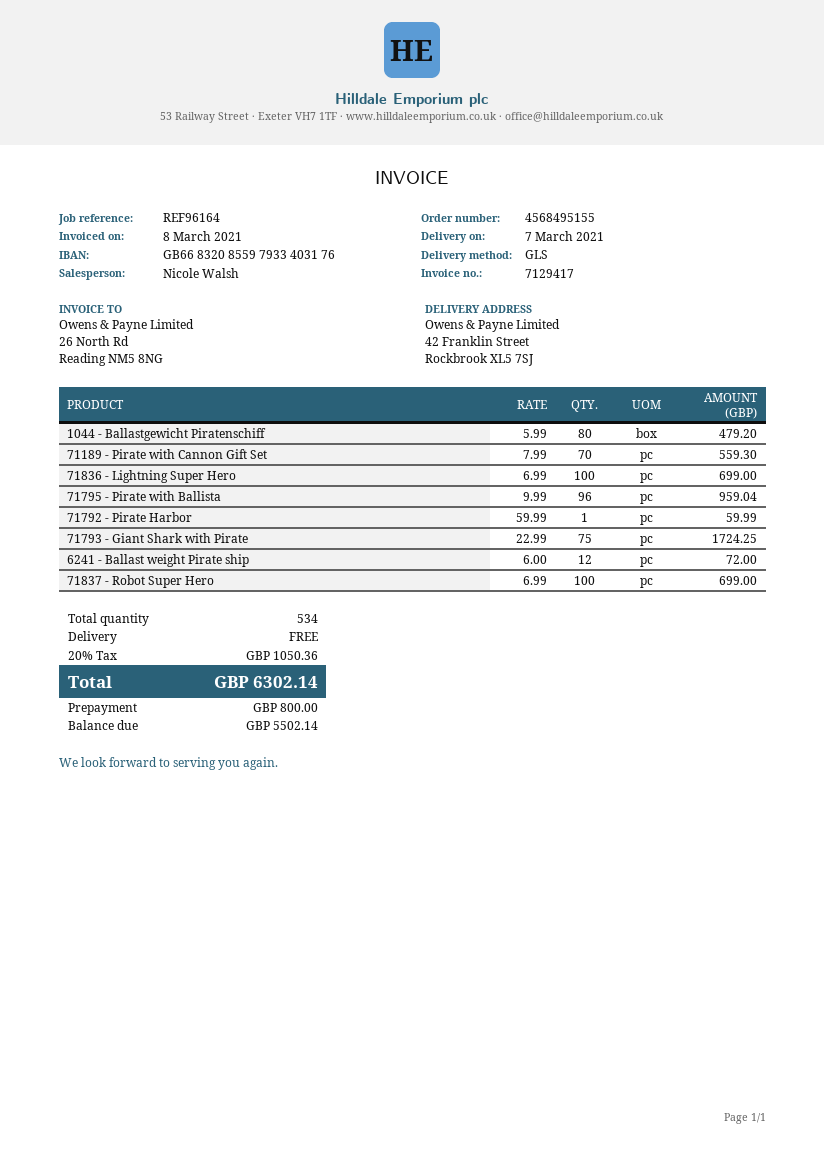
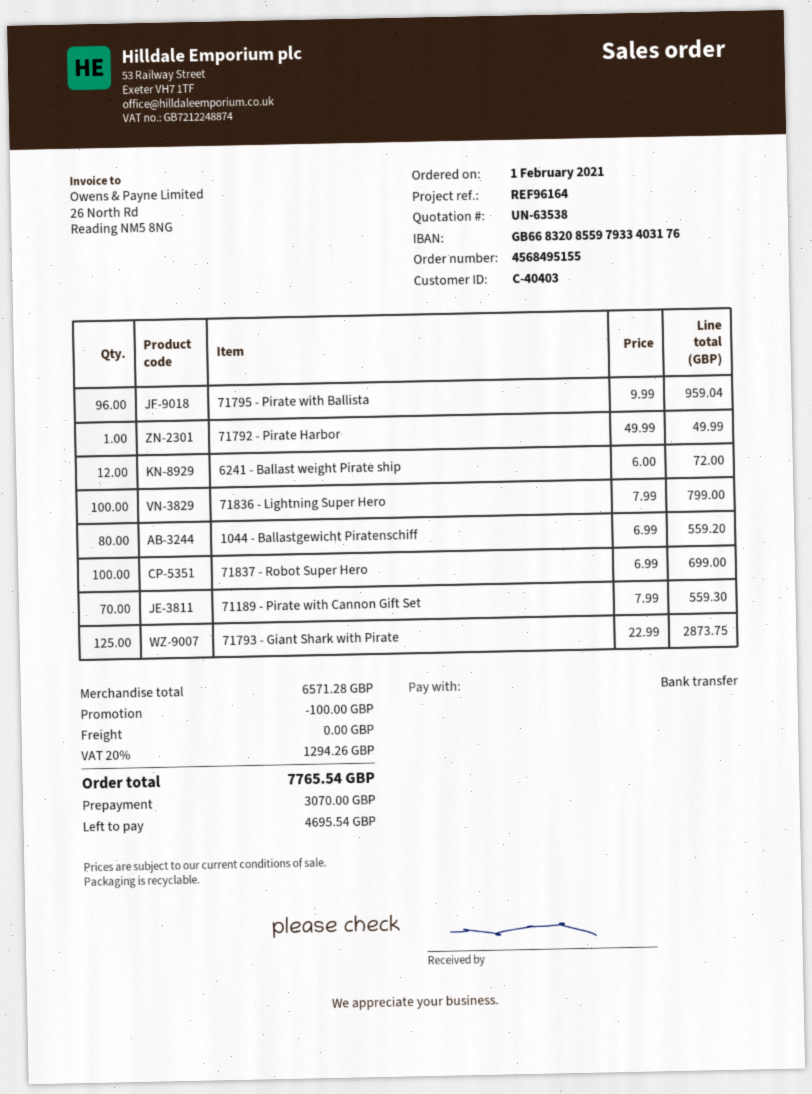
1044 - Ballastgewicht Piratenschiff: 80 x 5.99 = 479.20 -> 80 x 6.99 = 559.20
71836 - Lightning Super Hero: 100 x 6.99 = 699.00 -> 100 x 7.99 = 799.00
71792 - Pirate Harbor: 1 x 59.99 = 59.99 -> 1 x 49.99 = 49.99
71793 - Giant Shark with Pirate: 75 x 22.99 = 1724.25 -> 125 x 22.99 = 2873.75
discount: none -> 100.00
tax: 20% = 1050.36 -> 20% = 1294.26
total: 6302.14 -> 7765.54
deposit: 800.00 -> 3070.00
balance: 5502.14 -> 4695.54

